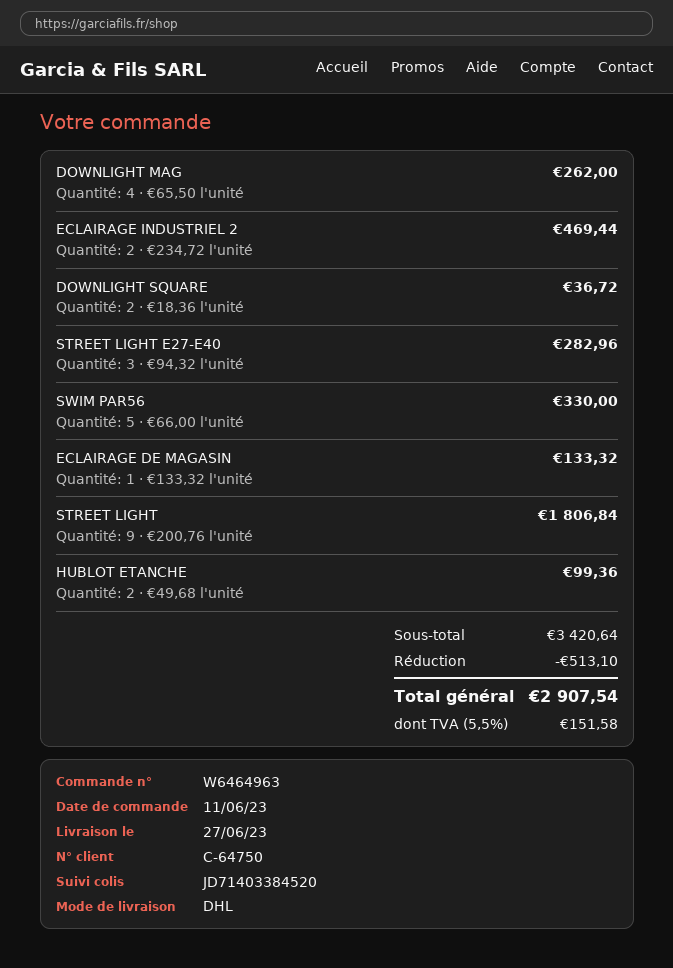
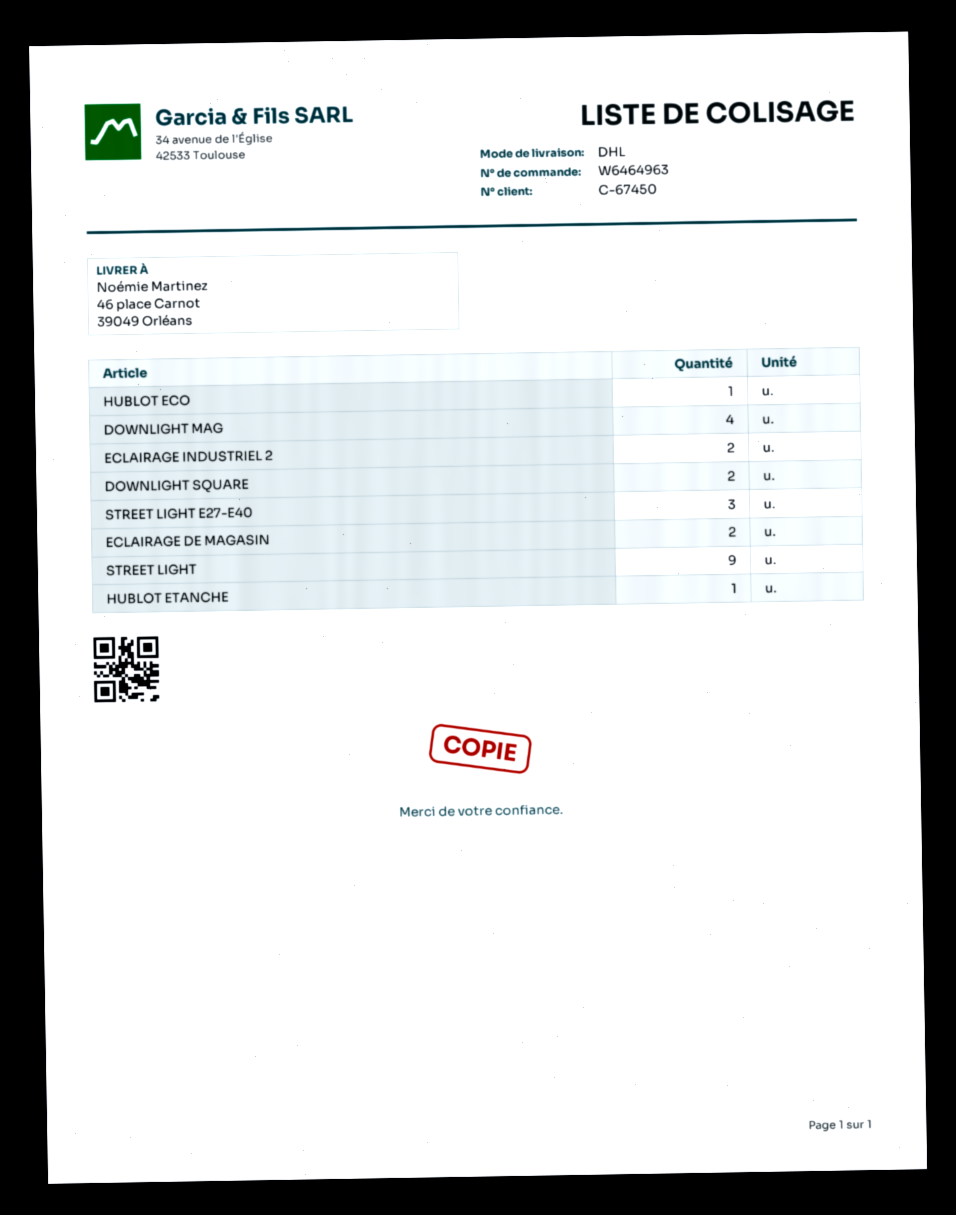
customer number: C-64750 -> C-67450
SWIM PAR56: 5 -> none
ECLAIRAGE DE MAGASIN: 1 -> 2
HUBLOT ETANCHE: 2 -> 1
HUBLOT ECO: none -> 1

